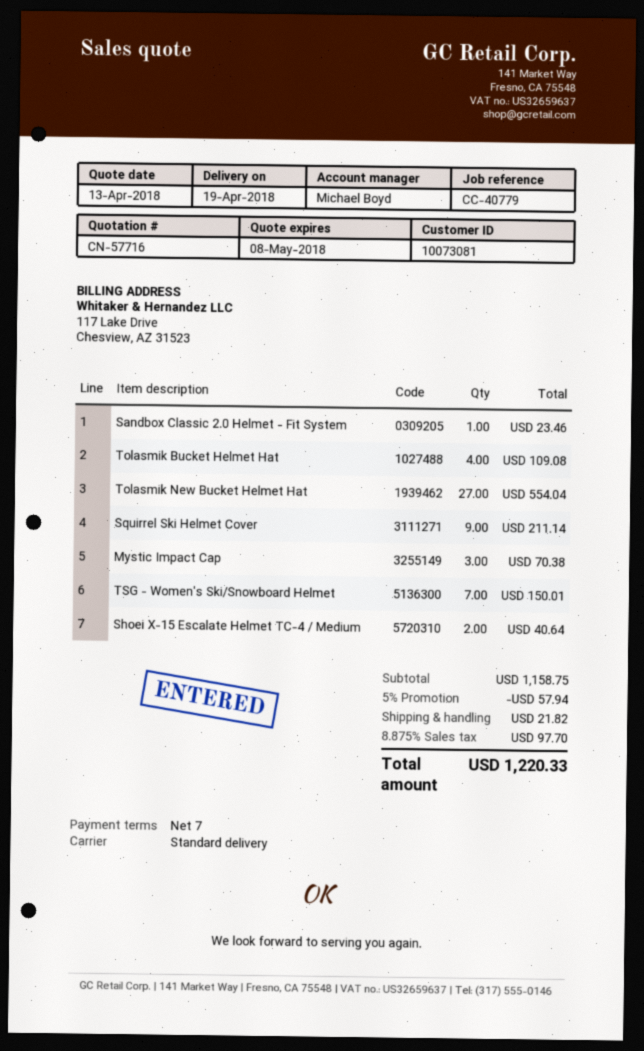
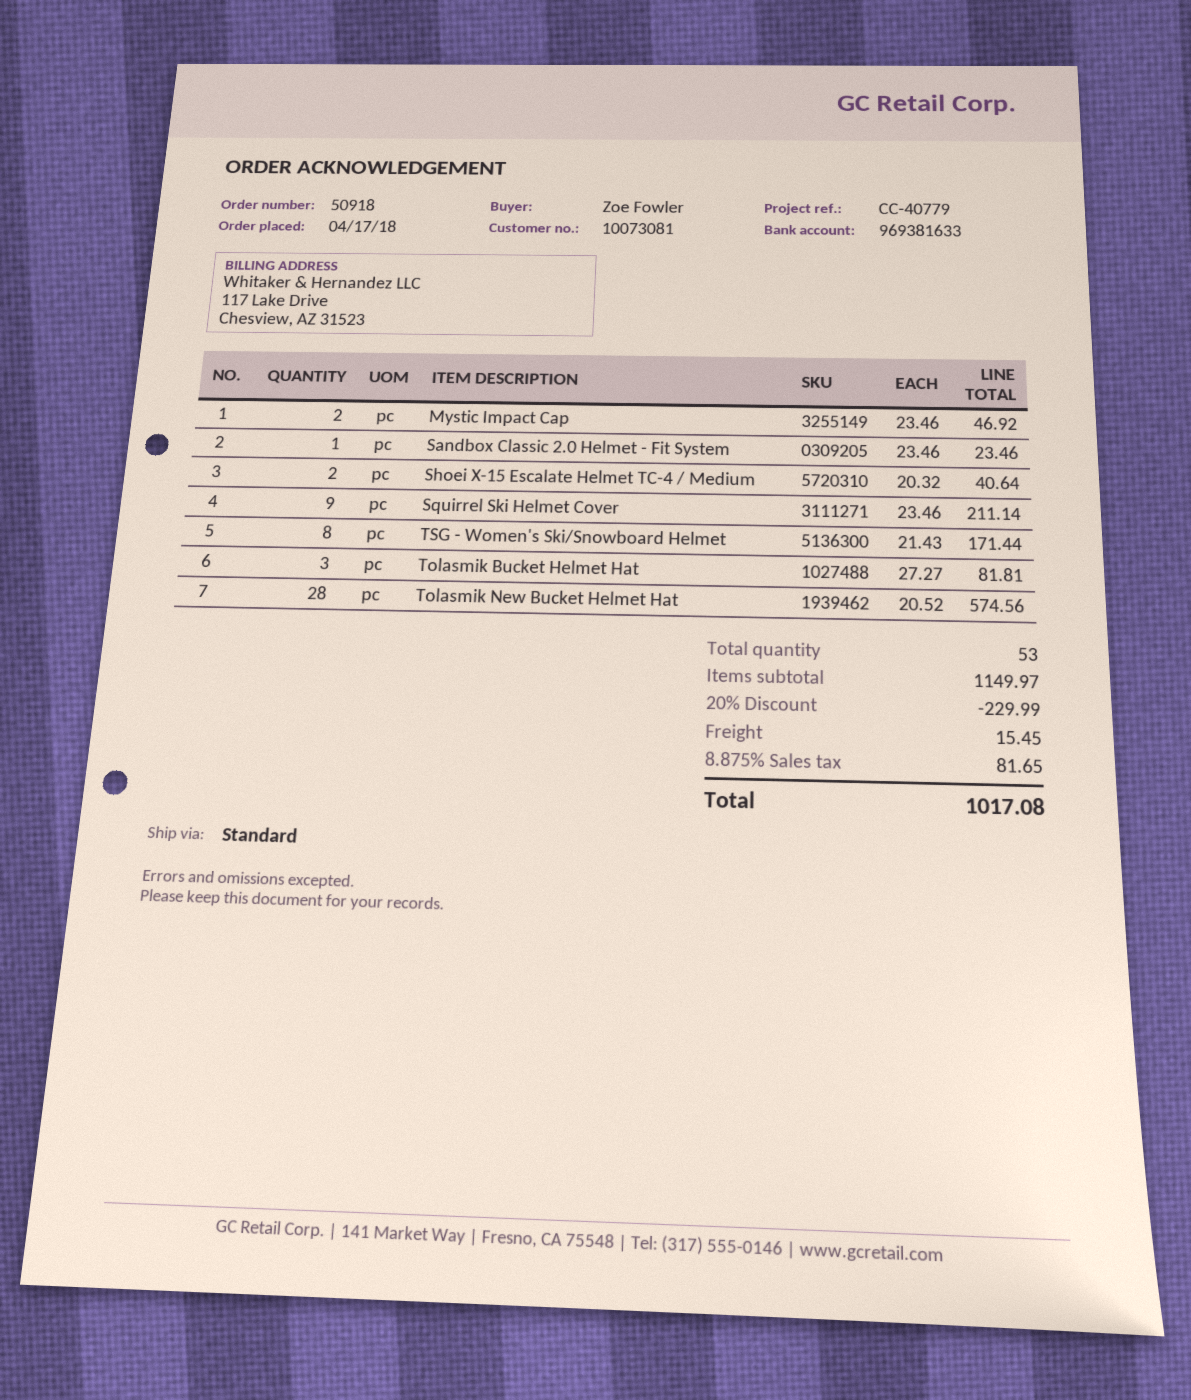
Tolasmik Bucket Helmet Hat: 4 for 109.08 -> 3 for 81.81
Tolasmik New Bucket Helmet Hat: 27 for 554.04 -> 28 for 574.56
Mystic Impact Cap: 3 for 70.38 -> 2 for 46.92
TSG - Women's Ski/Snowboard Helmet: 7 for 150.01 -> 8 for 171.44
subtotal: 1158.75 -> 1149.97
discount: 5% = 57.94 -> 20% = 229.99
shipping: 21.82 -> 15.45
tax: 8.875% = 97.70 -> 8.875% = 81.65
total: 1220.33 -> 1017.08

